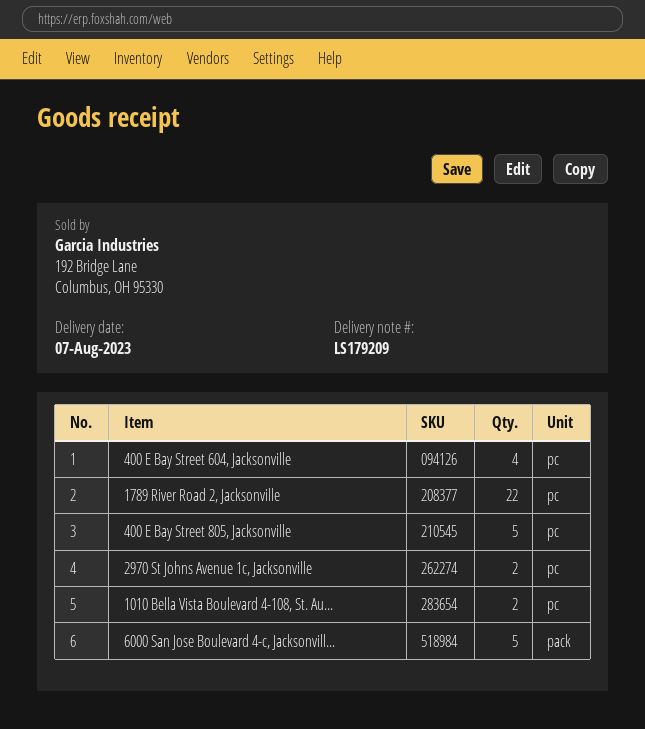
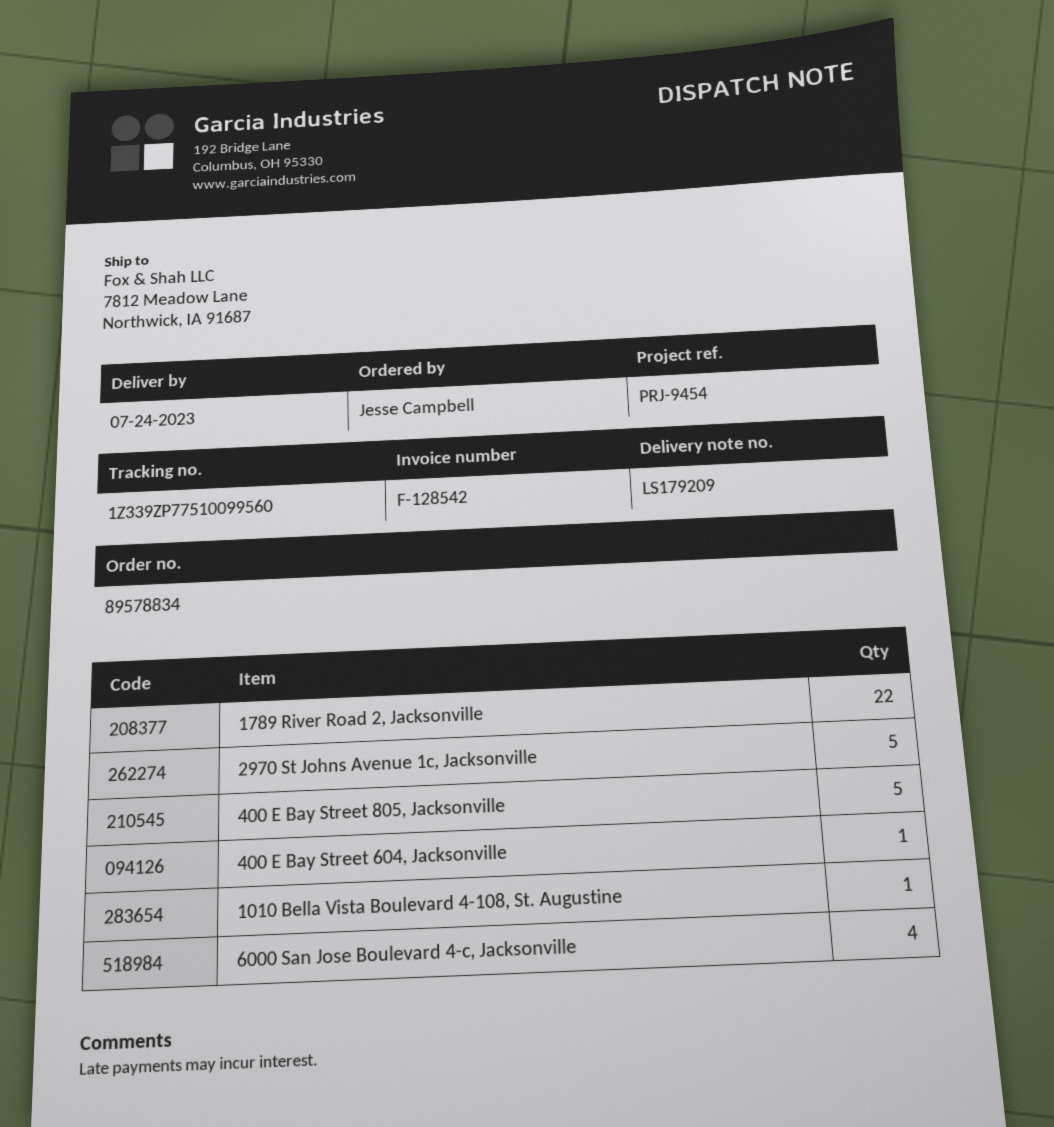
delivery date: 2023-08-07 -> 2023-07-24
400 E Bay Street 604, Jacksonville: 4 -> 1
2970 St Johns Avenue 1c, Jacksonville: 2 -> 5
1010 Bella Vista Boulevard 4-108, St. Au...: 2 -> 1
6000 San Jose Boulevard 4-c, Jacksonvill...: 5 -> 4

